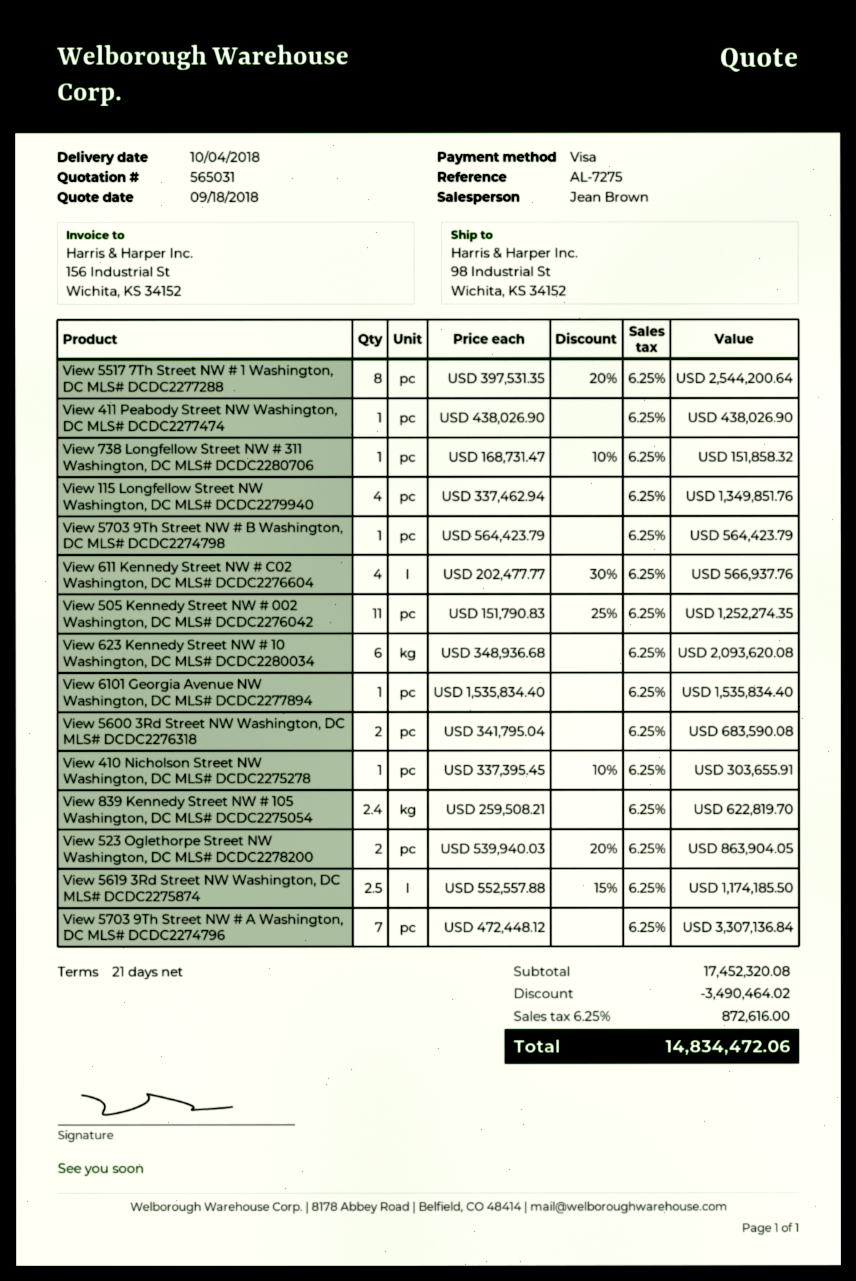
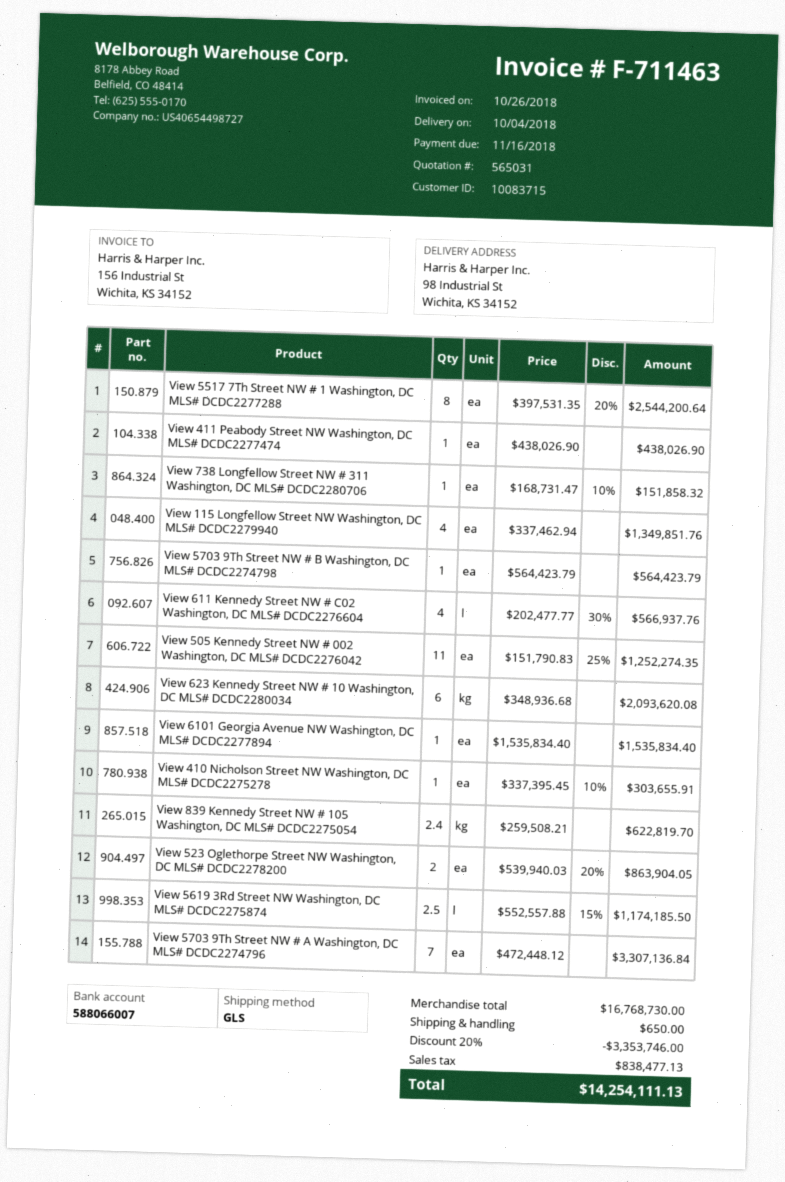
View 5600 3Rd Street NW Washington, DC MLS# DCDC2276318: 2 x 341795.04 = 683590.08 -> none
subtotal: 17452320.08 -> 16768730.00
discount: 3490464.02 -> 3353746.00
shipping: none -> 650.00
tax: 872616.00 -> 838477.13
total: 14834472.06 -> 14254111.13

